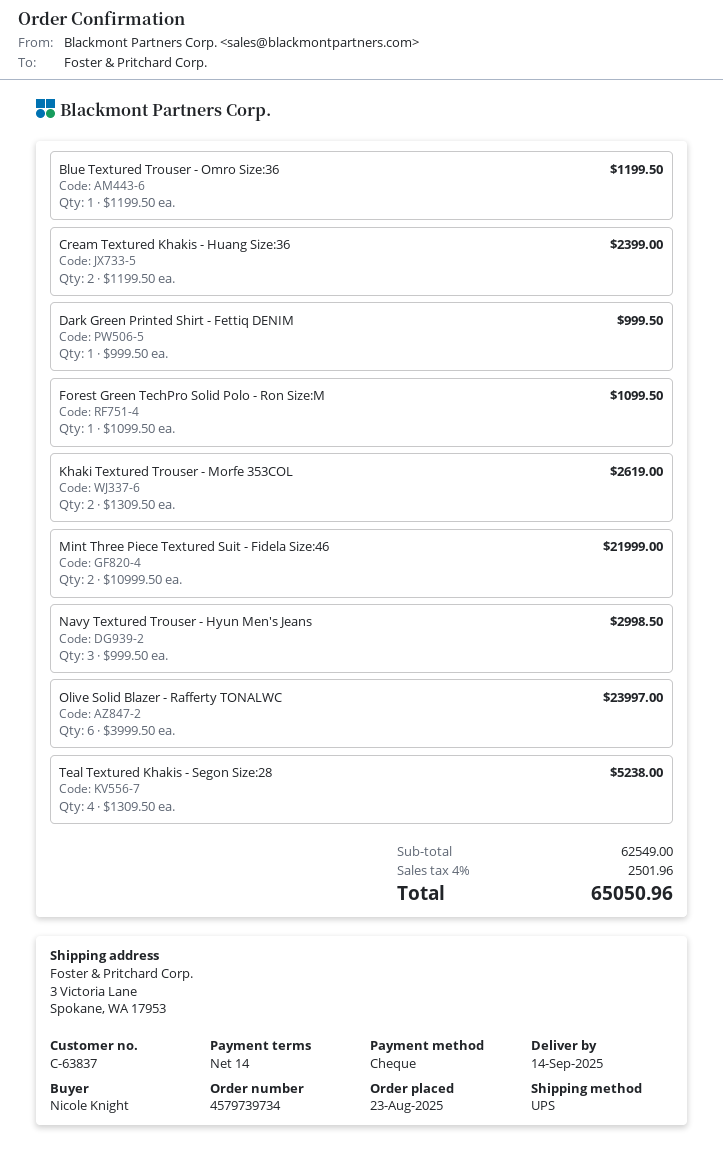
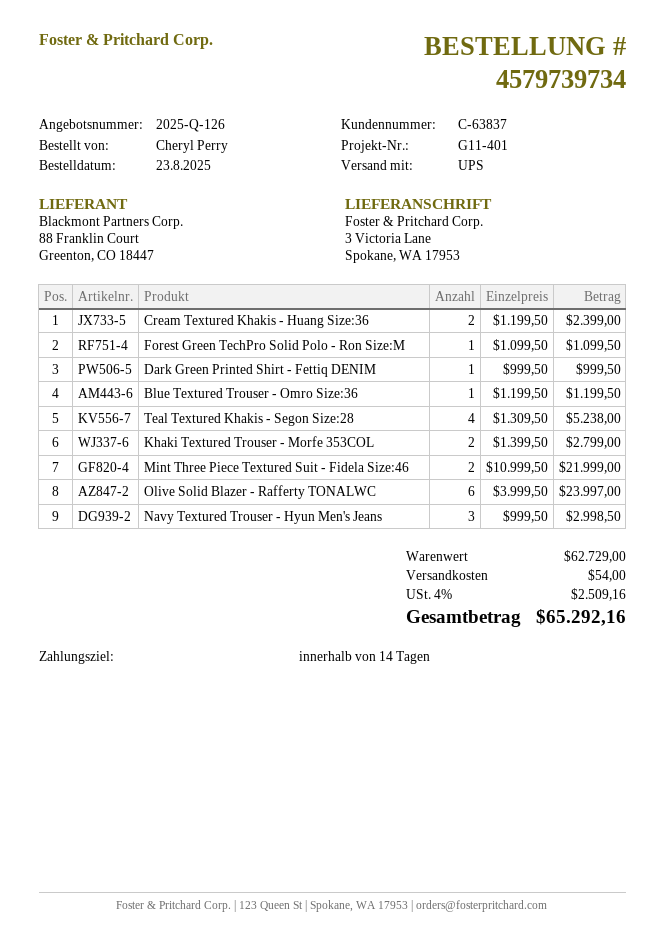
ordered by: Nicole Knight -> Cheryl Perry
Khaki Textured Trouser - Morfe 353COL: 2 x 1309.50 = 2619.00 -> 2 x 1399.50 = 2799.00
subtotal: 62549.00 -> 62729.00
shipping: none -> 54.00
tax: 4% = 2501.96 -> 4% = 2509.16
total: 65050.96 -> 65292.16

